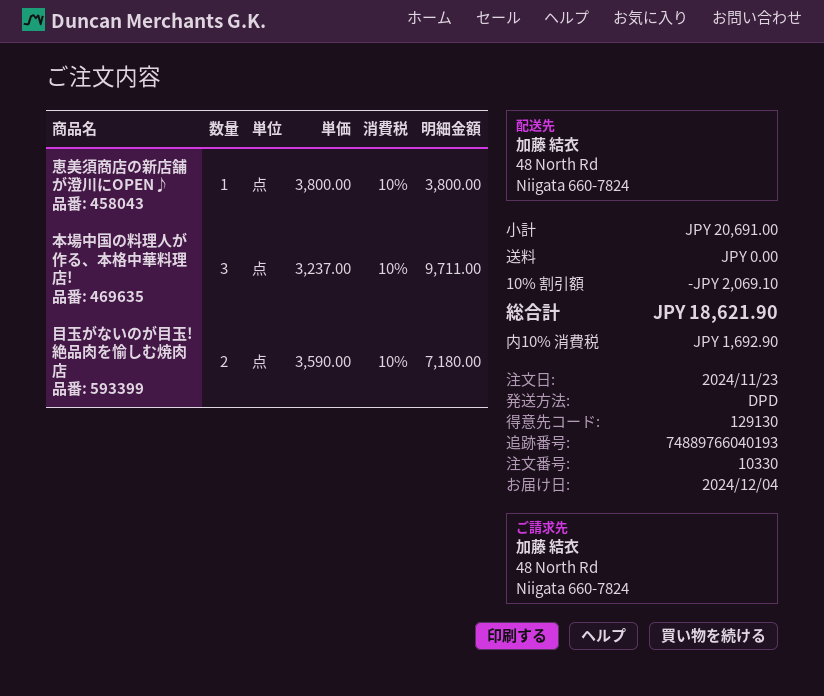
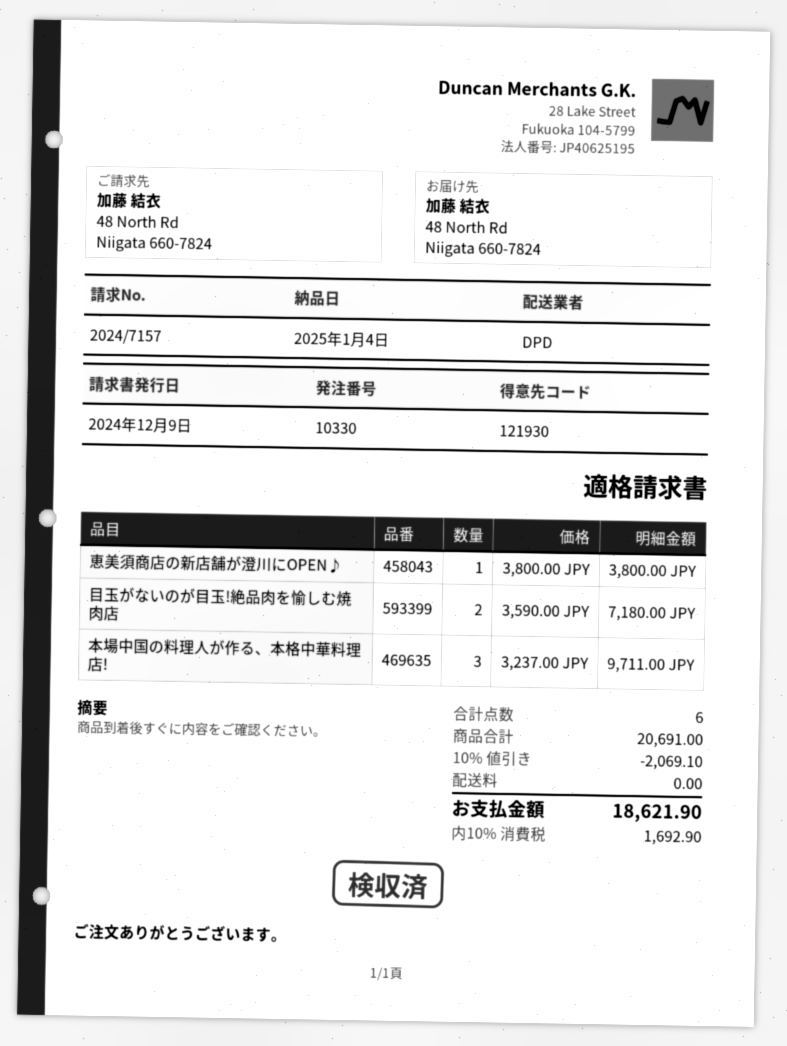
delivery date: 2024-12-04 -> 2025-01-04
customer number: 129130 -> 121930

